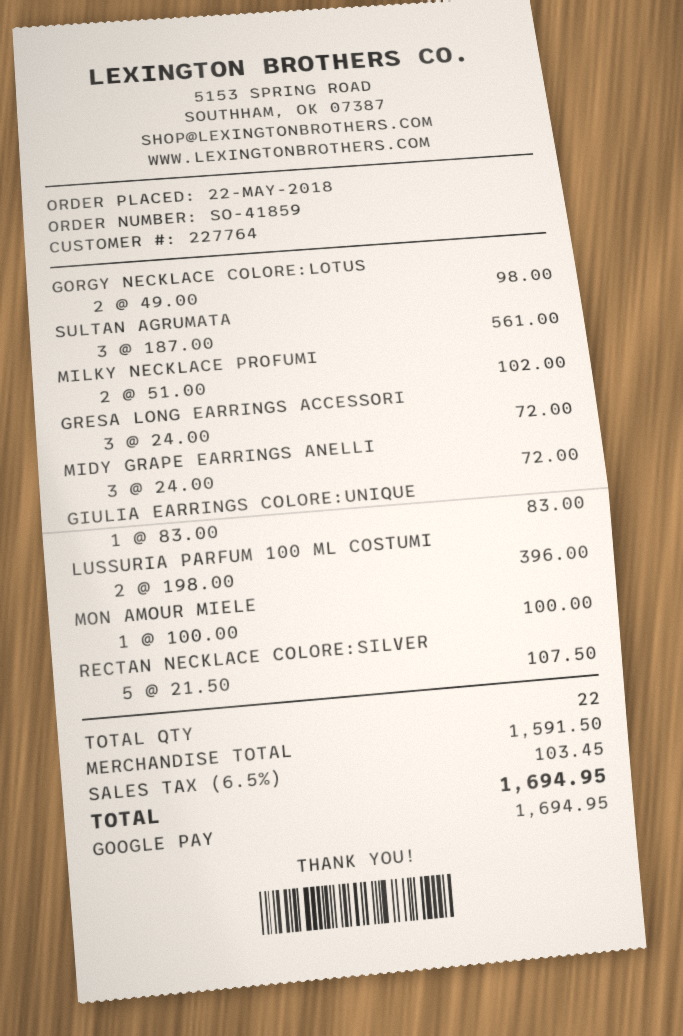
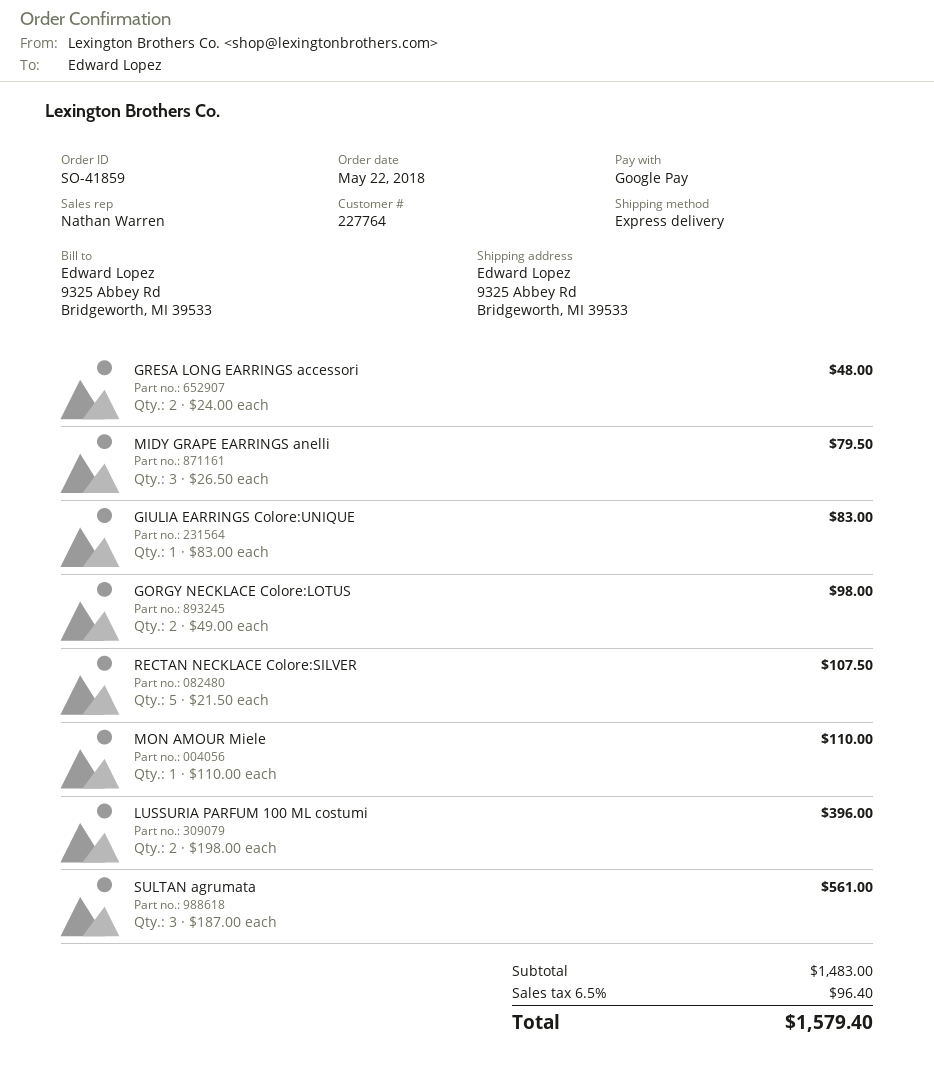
MILKY NECKLACE PROFUMI: 2 x 51.00 = 102.00 -> none
GRESA LONG EARRINGS ACCESSORI: 3 x 24.00 = 72.00 -> 2 x 24.00 = 48.00
MIDY GRAPE EARRINGS ANELLI: 3 x 24.00 = 72.00 -> 3 x 26.50 = 79.50
MON AMOUR MIELE: 1 x 100.00 = 100.00 -> 1 x 110.00 = 110.00
subtotal: 1591.50 -> 1483.00
tax: 6.5% = 103.45 -> 6.5% = 96.40
total: 1694.95 -> 1579.40

